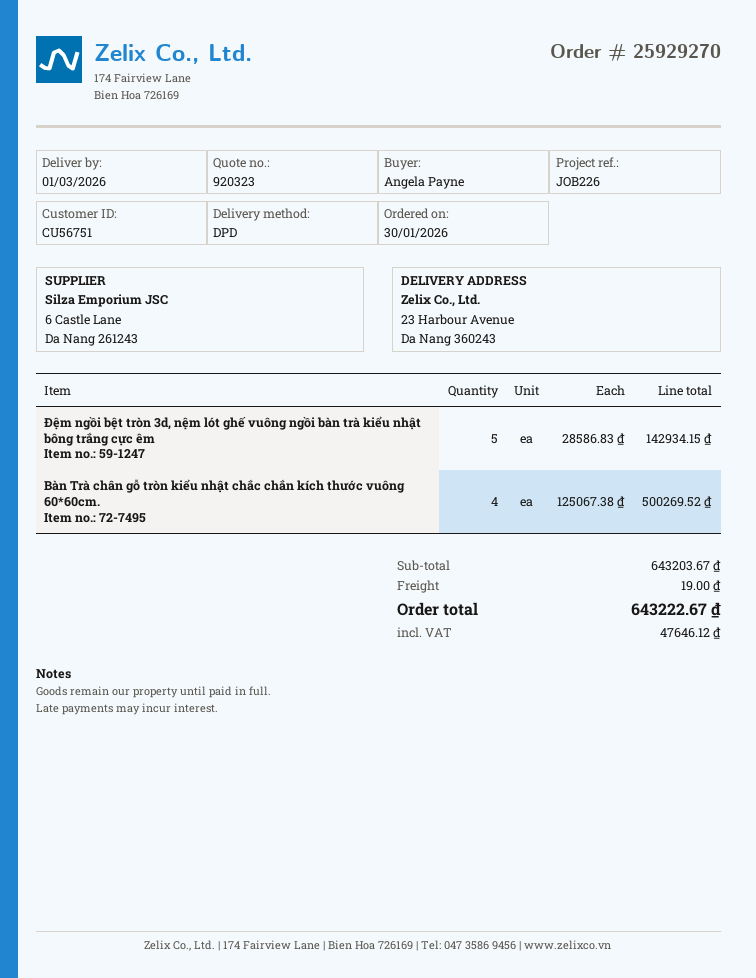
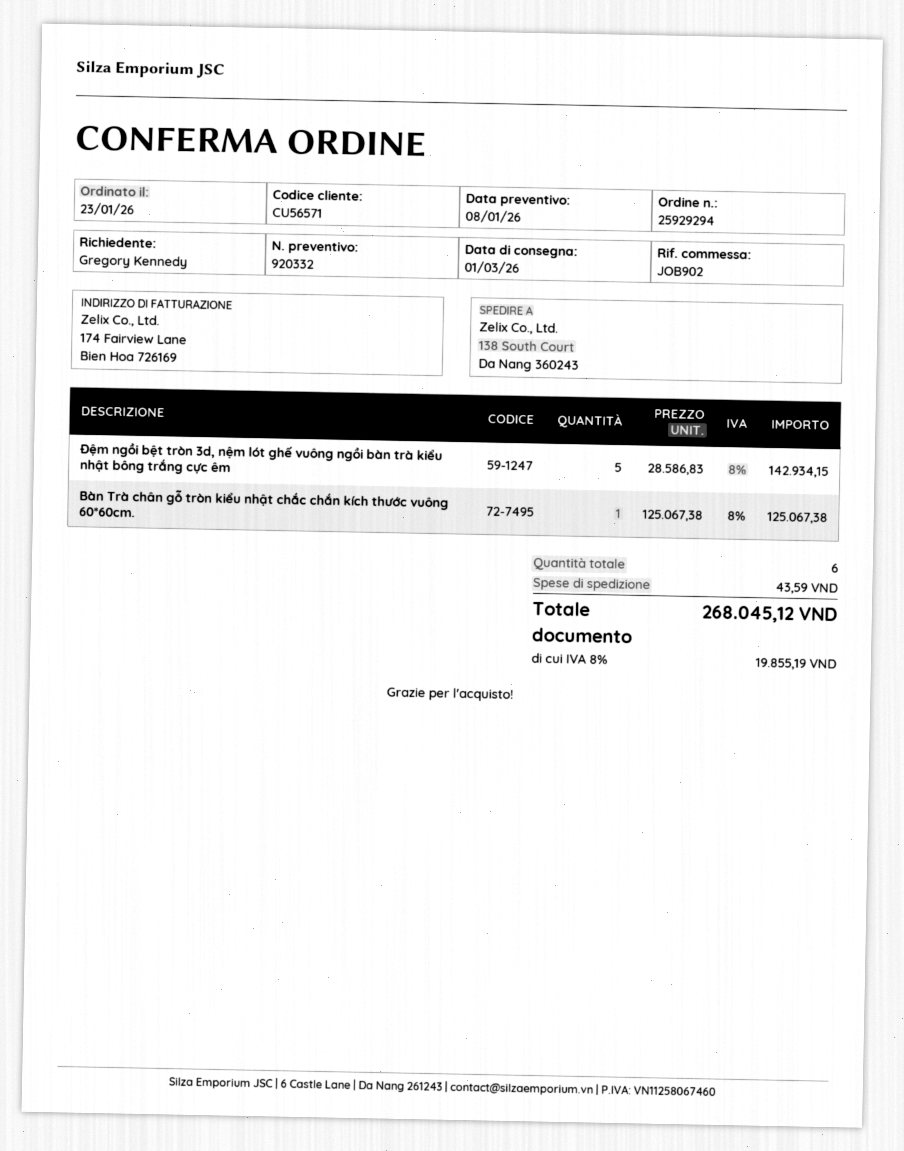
quote number: 920323 -> 920332
order number: 25929270 -> 25929294
order date: 2026-01-30 -> 2026-01-23
customer number: CU56751 -> CU56571
reference: JOB226 -> JOB902
ordered by: Angela Payne -> Gregory Kennedy
ship to: 23 Harbour Avenue, Da Nang 360243 -> 138 South Court, Da Nang 360243
Bàn Trà chân gỗ tròn kiểu nhật chắc chắn kích thước vuông 60*60cm.: 4 x 125067.38 = 500269.52 -> 1 x 125067.38 = 125067.38
shipping: 19.00 -> 43.59
tax: 47646.12 -> 19855.19
total: 643222.67 -> 268045.12

